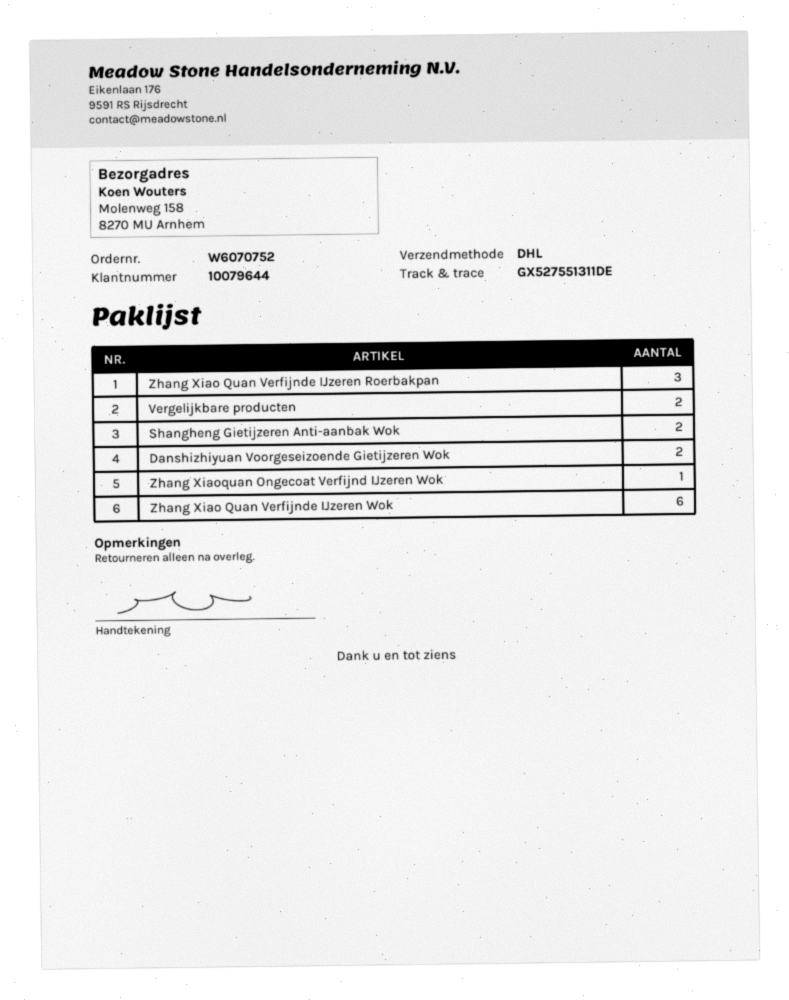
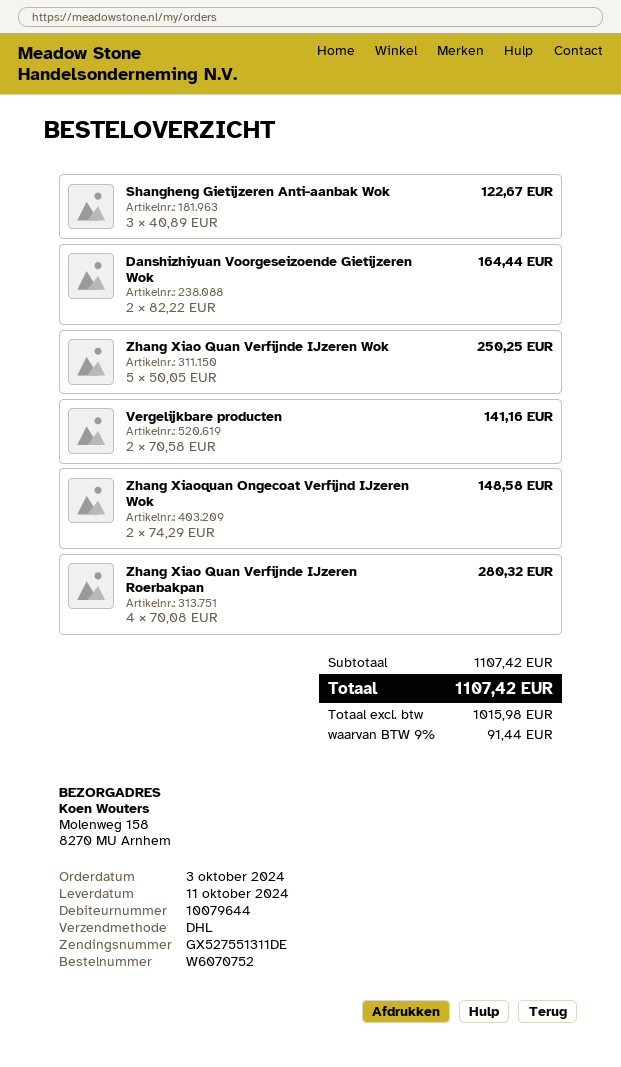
Zhang Xiao Quan Verfijnde IJzeren Roerbakpan: 3 -> 4
Shangheng Gietijzeren Anti-aanbak Wok: 2 -> 3
Zhang Xiaoquan Ongecoat Verfijnd IJzeren Wok: 1 -> 2
Zhang Xiao Quan Verfijnde IJzeren Wok: 6 -> 5

